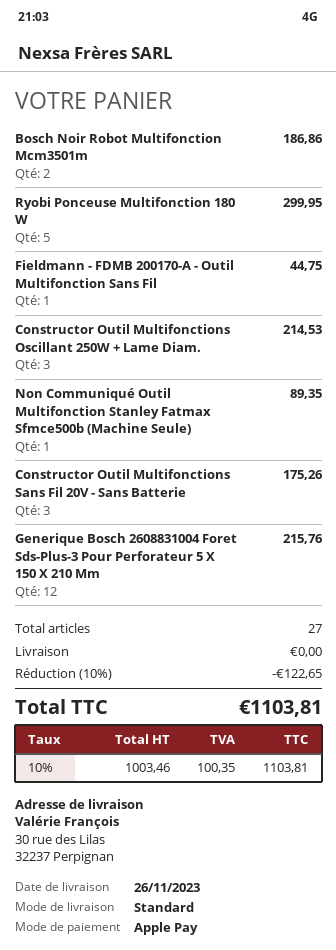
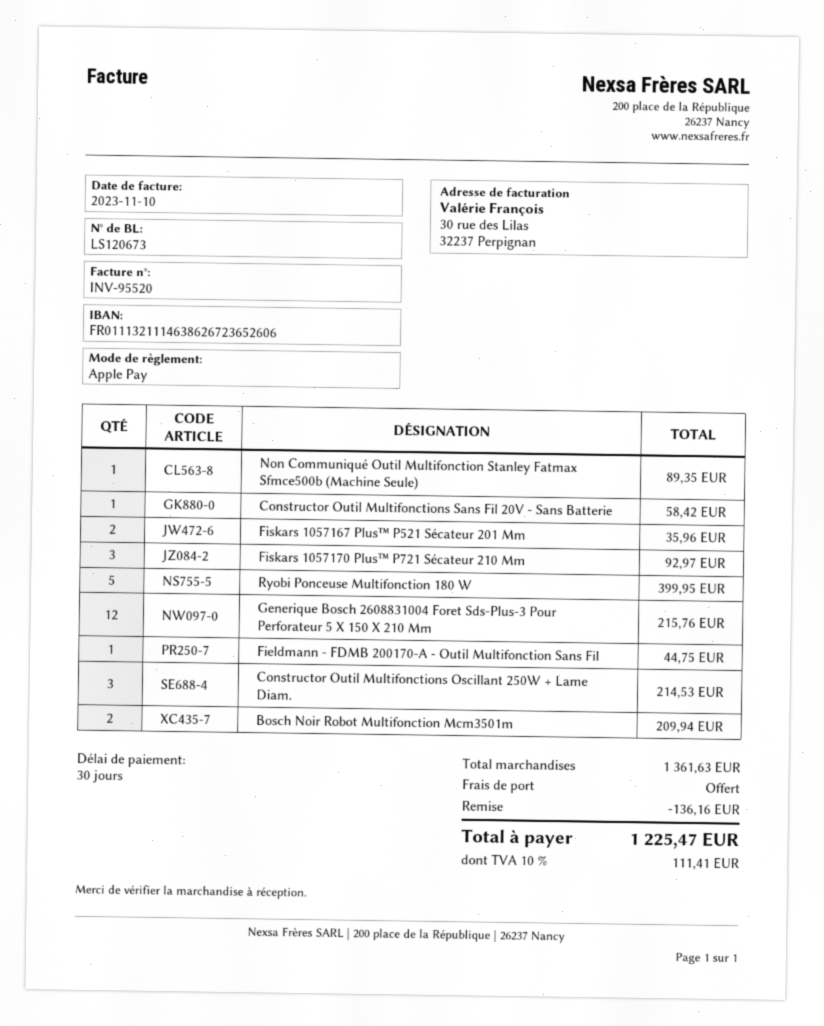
Bosch Noir Robot Multifonction Mcm3501m: 2 for 186.86 -> 2 for 209.94
Ryobi Ponceuse Multifonction 180 W: 5 for 299.95 -> 5 for 399.95
Constructor Outil Multifonctions Sans Fil 20V - Sans Batterie: 3 for 175.26 -> 1 for 58.42
Fiskars 1057167 Plus™ P521 Sécateur 201 Mm: none -> 2 for 35.96
Fiskars 1057170 Plus™ P721 Sécateur 210 Mm: none -> 3 for 92.97
discount: 122.65 -> 136.16
tax: 10% = 100.35 -> 10% = 111.41
total: 1103.81 -> 1225.47

